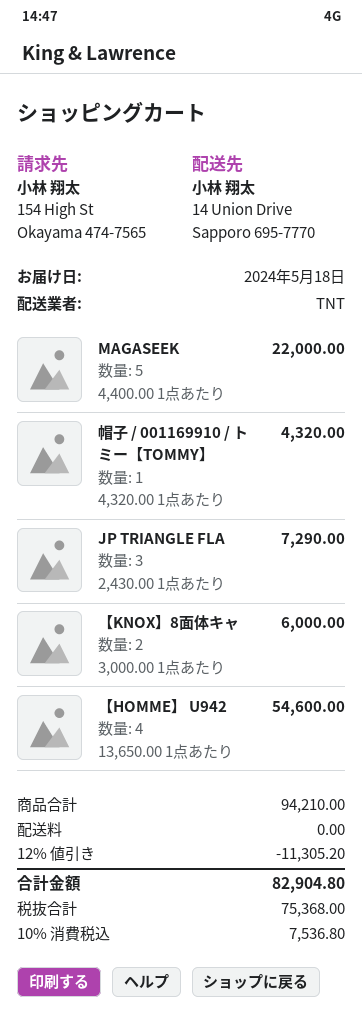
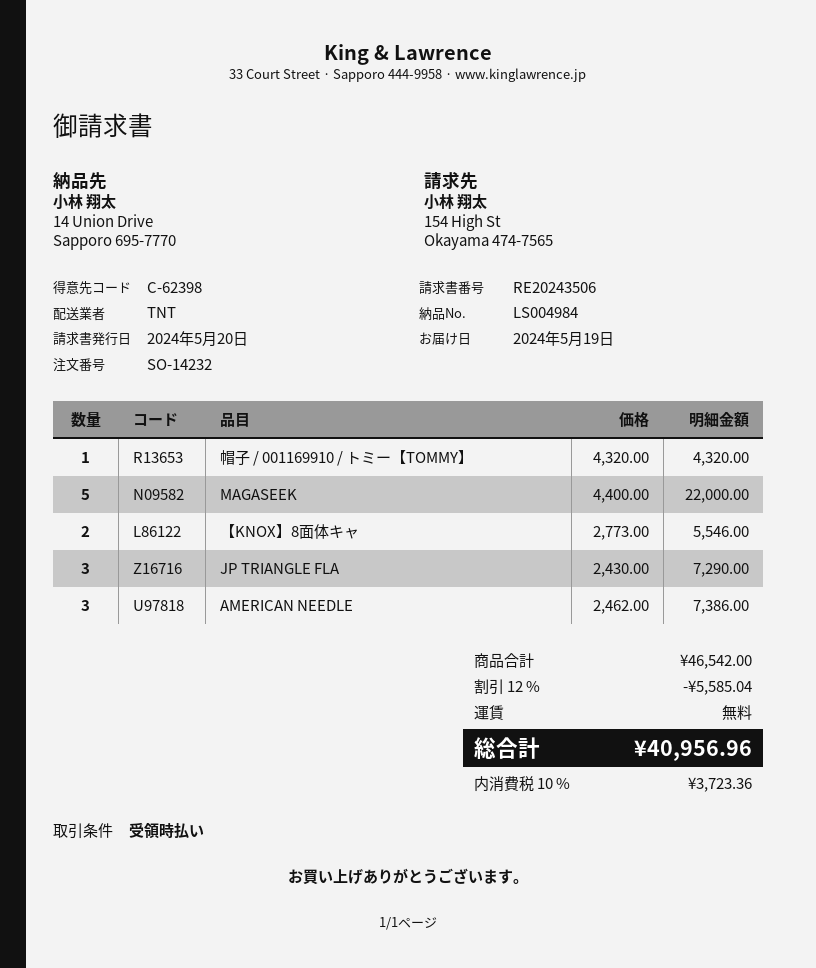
delivery date: 2024-05-18 -> 2024-05-19
【KNOX】8面体キャ: 2 x 3000.00 = 6000.00 -> 2 x 2773.00 = 5546.00
【HOMME】 U942: 4 x 13650.00 = 54600.00 -> none
AMERICAN NEEDLE: none -> 3 x 2462.00 = 7386.00
subtotal: 94210.00 -> 46542.00
discount: 12% = 11305.20 -> 12% = 5585.04
tax: 10% = 7536.80 -> 10% = 3723.36
total: 82904.80 -> 40956.96

